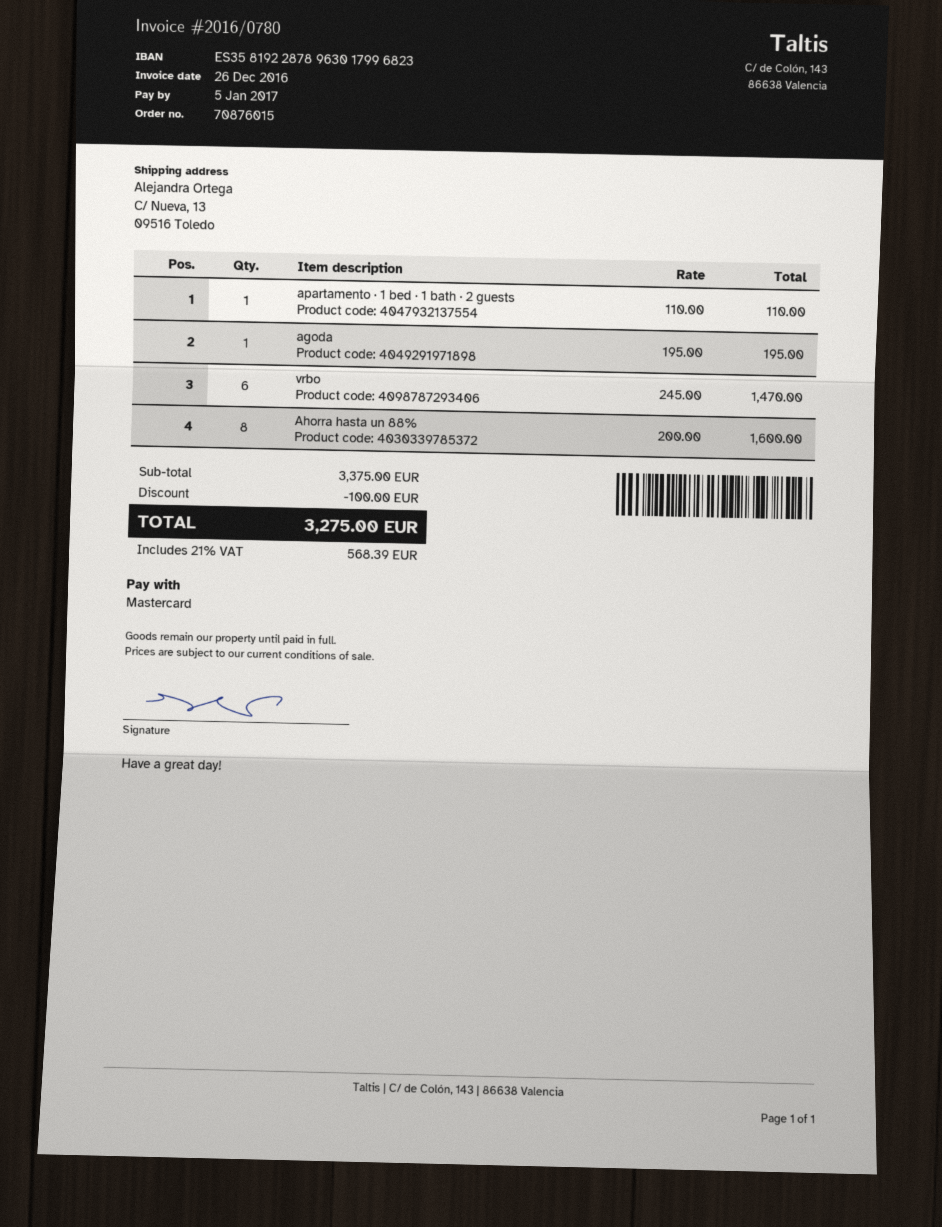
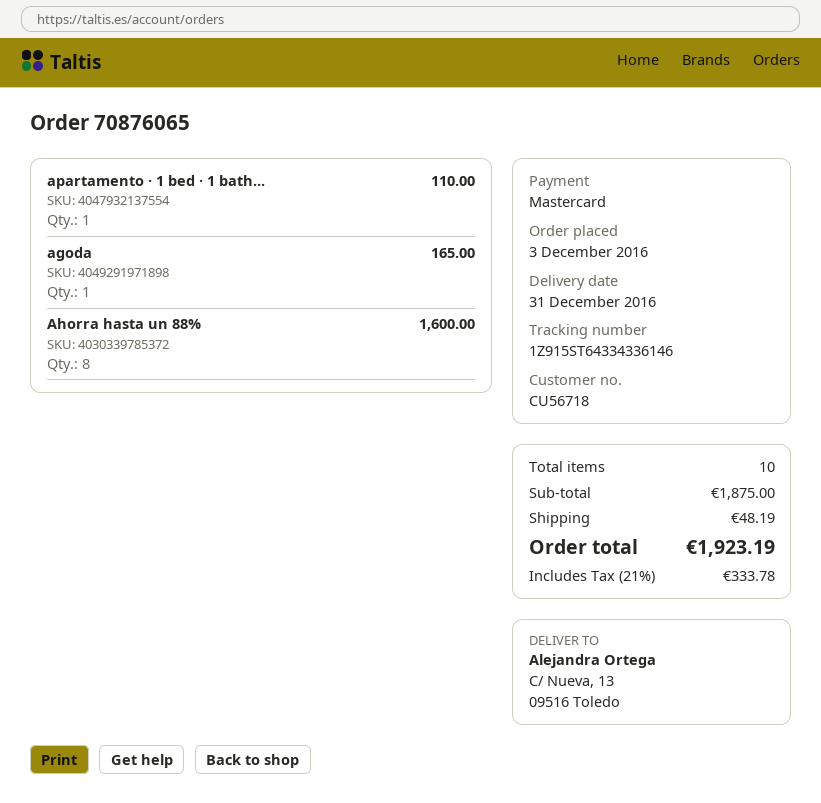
order number: 70876015 -> 70876065
agoda: 1 for 195.00 -> 1 for 165.00
vrbo: 6 for 1470.00 -> none
subtotal: 3375.00 -> 1875.00
discount: 100.00 -> none
shipping: none -> 48.19
tax: 21% = 568.39 -> 21% = 333.78
total: 3275.00 -> 1923.19

